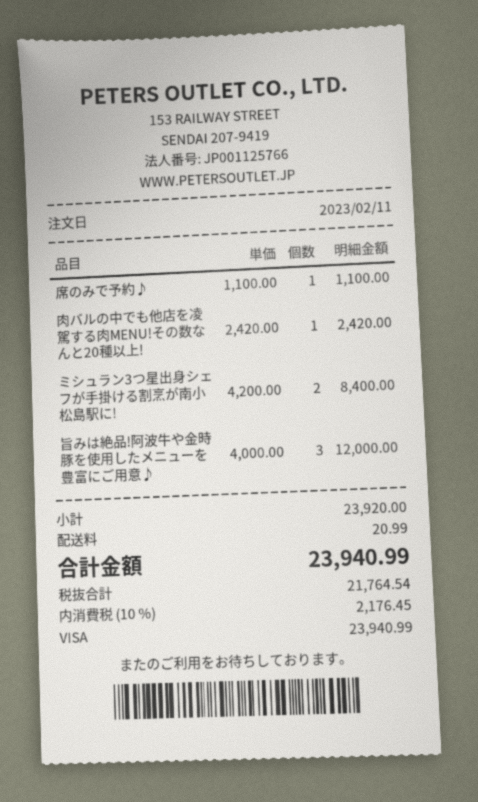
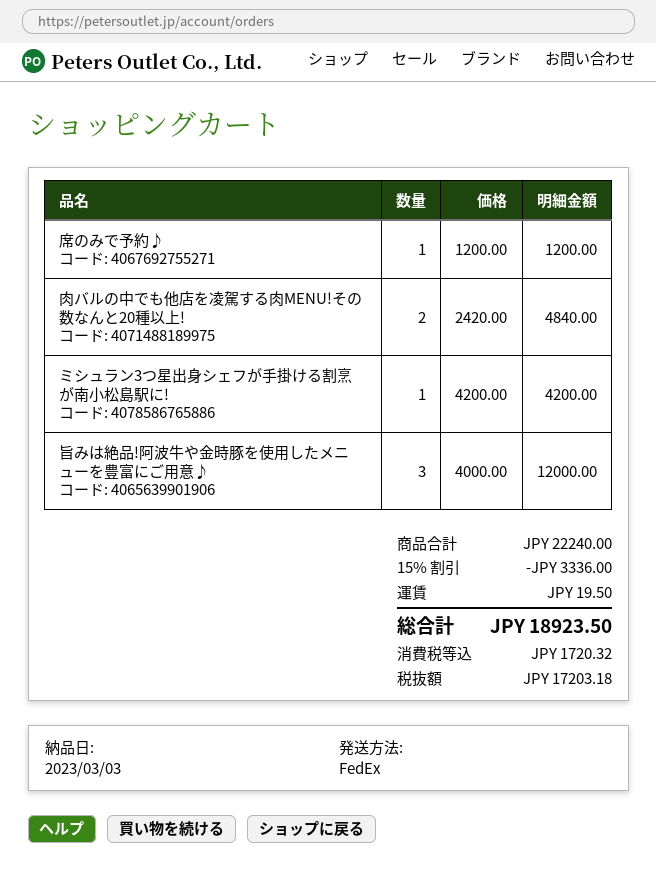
席のみで予約♪: 1 x 1100.00 = 1100.00 -> 1 x 1200.00 = 1200.00
肉バルの中でも他店を凌駕する肉MENU!その数なんと20種以上!: 1 x 2420.00 = 2420.00 -> 2 x 2420.00 = 4840.00
ミシュラン3つ星出身シェフが手掛ける割烹が南小松島駅に!: 2 x 4200.00 = 8400.00 -> 1 x 4200.00 = 4200.00
subtotal: 23920.00 -> 22240.00
discount: none -> 15% = 3336.00
shipping: 20.99 -> 19.50
net: 21764.54 -> 17203.18
tax: 2176.45 -> 1720.32
total: 23940.99 -> 18923.50

